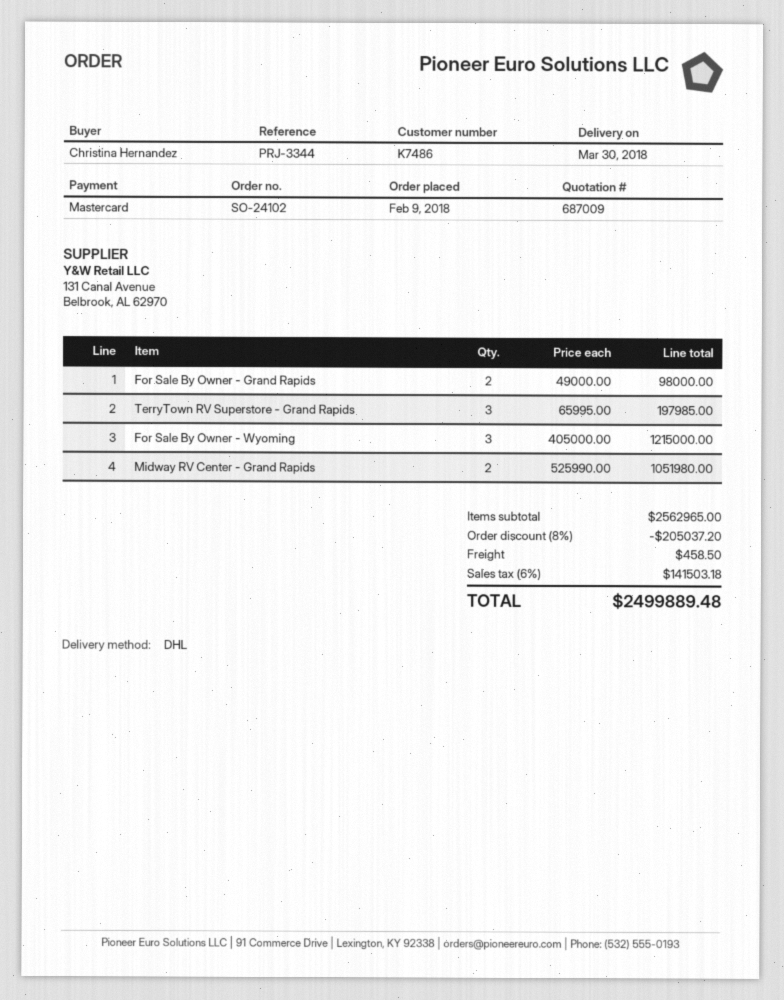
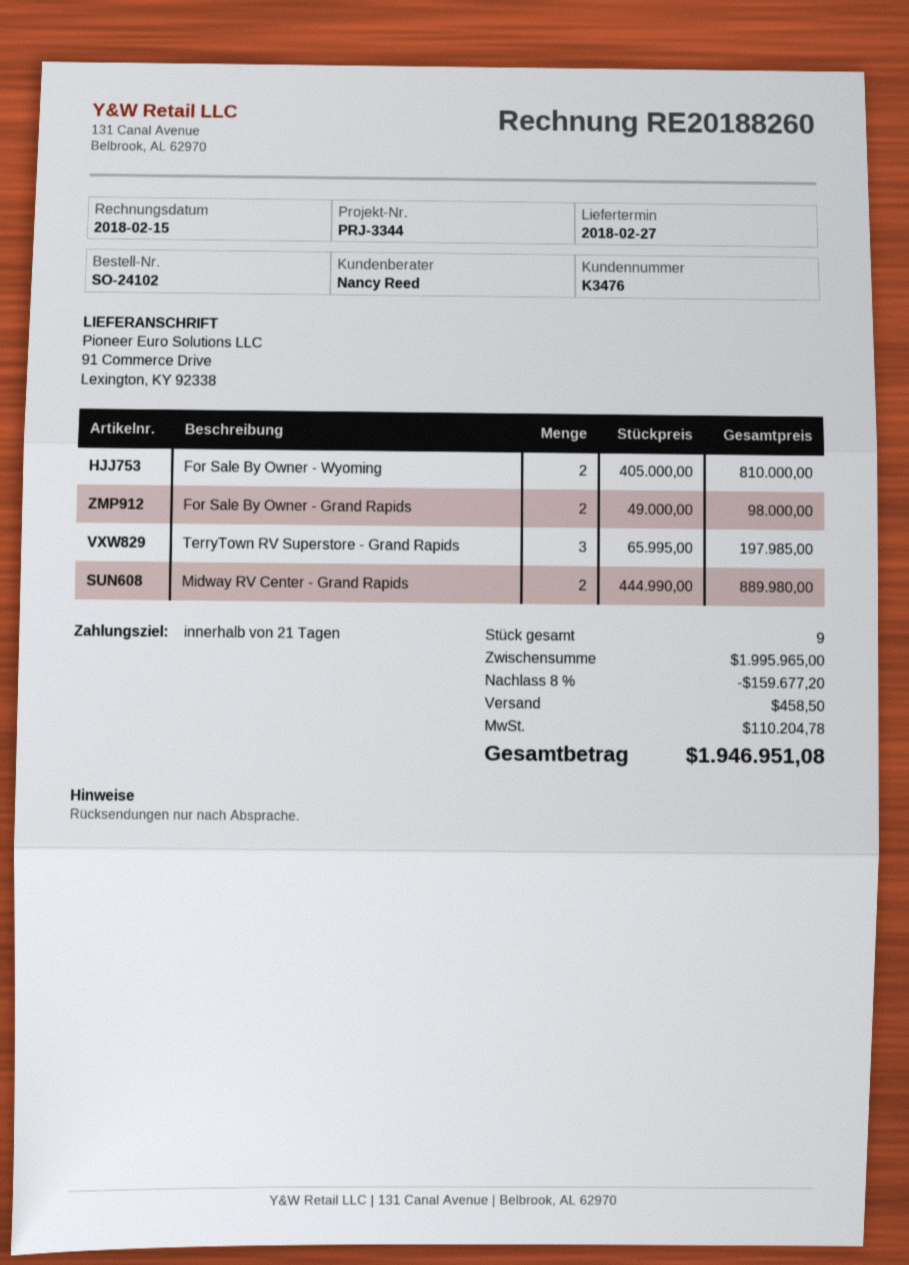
delivery date: 2018-03-30 -> 2018-02-27
customer number: K7486 -> K3476
For Sale By Owner - Wyoming: 3 x 405000.00 = 1215000.00 -> 2 x 405000.00 = 810000.00
Midway RV Center - Grand Rapids: 2 x 525990.00 = 1051980.00 -> 2 x 444990.00 = 889980.00
subtotal: 2562965.00 -> 1995965.00
discount: 8% = 205037.20 -> 8% = 159677.20
tax: 141503.18 -> 110204.78
total: 2499889.48 -> 1946951.08

